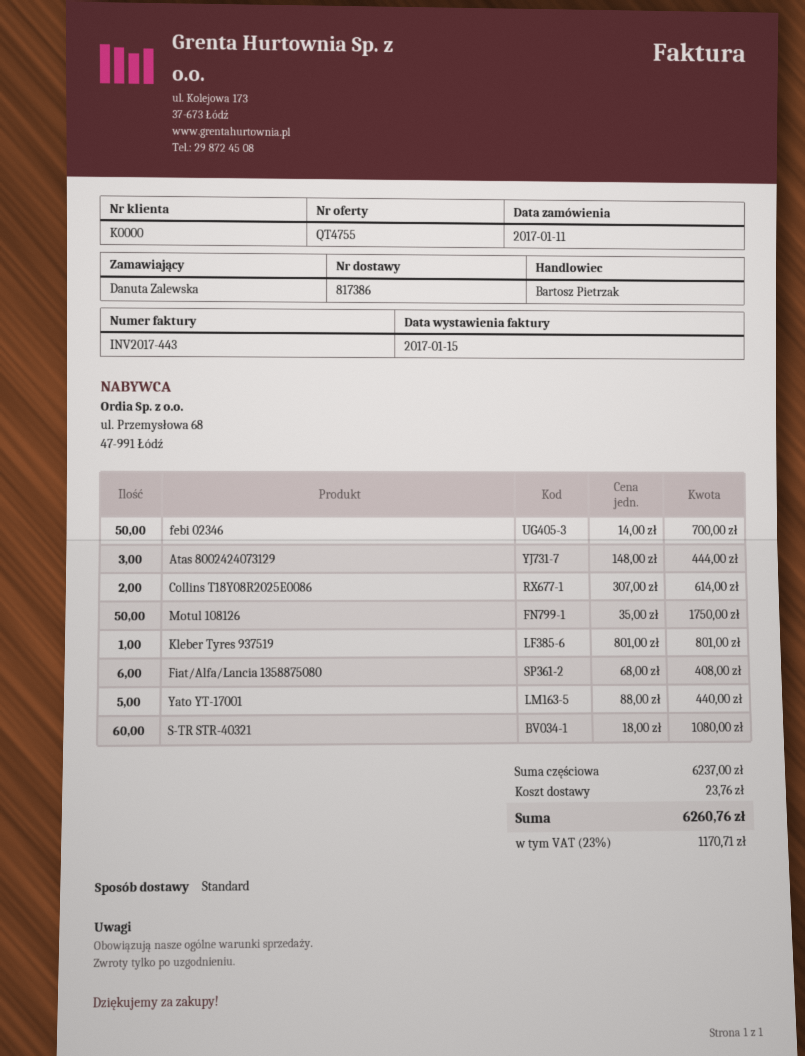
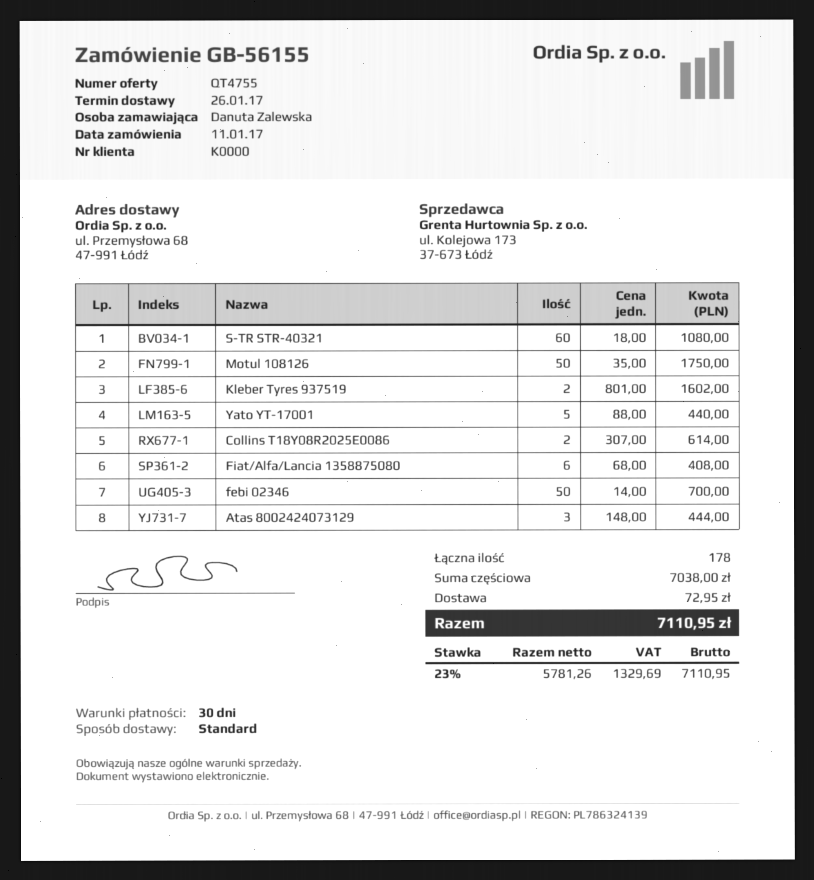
Kleber Tyres 937519: 1 x 801.00 = 801.00 -> 2 x 801.00 = 1602.00
subtotal: 6237.00 -> 7038.00
shipping: 23.76 -> 72.95
tax: 23% = 1170.71 -> 23% = 1329.69
total: 6260.76 -> 7110.95

